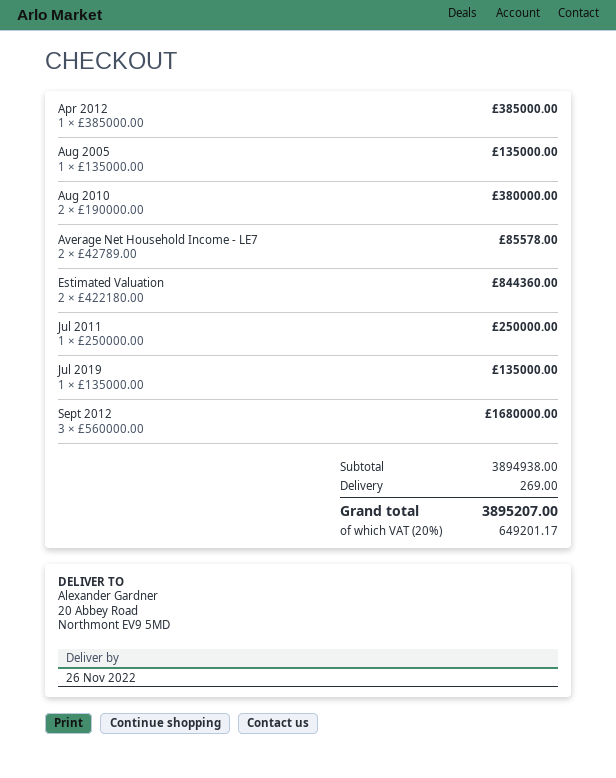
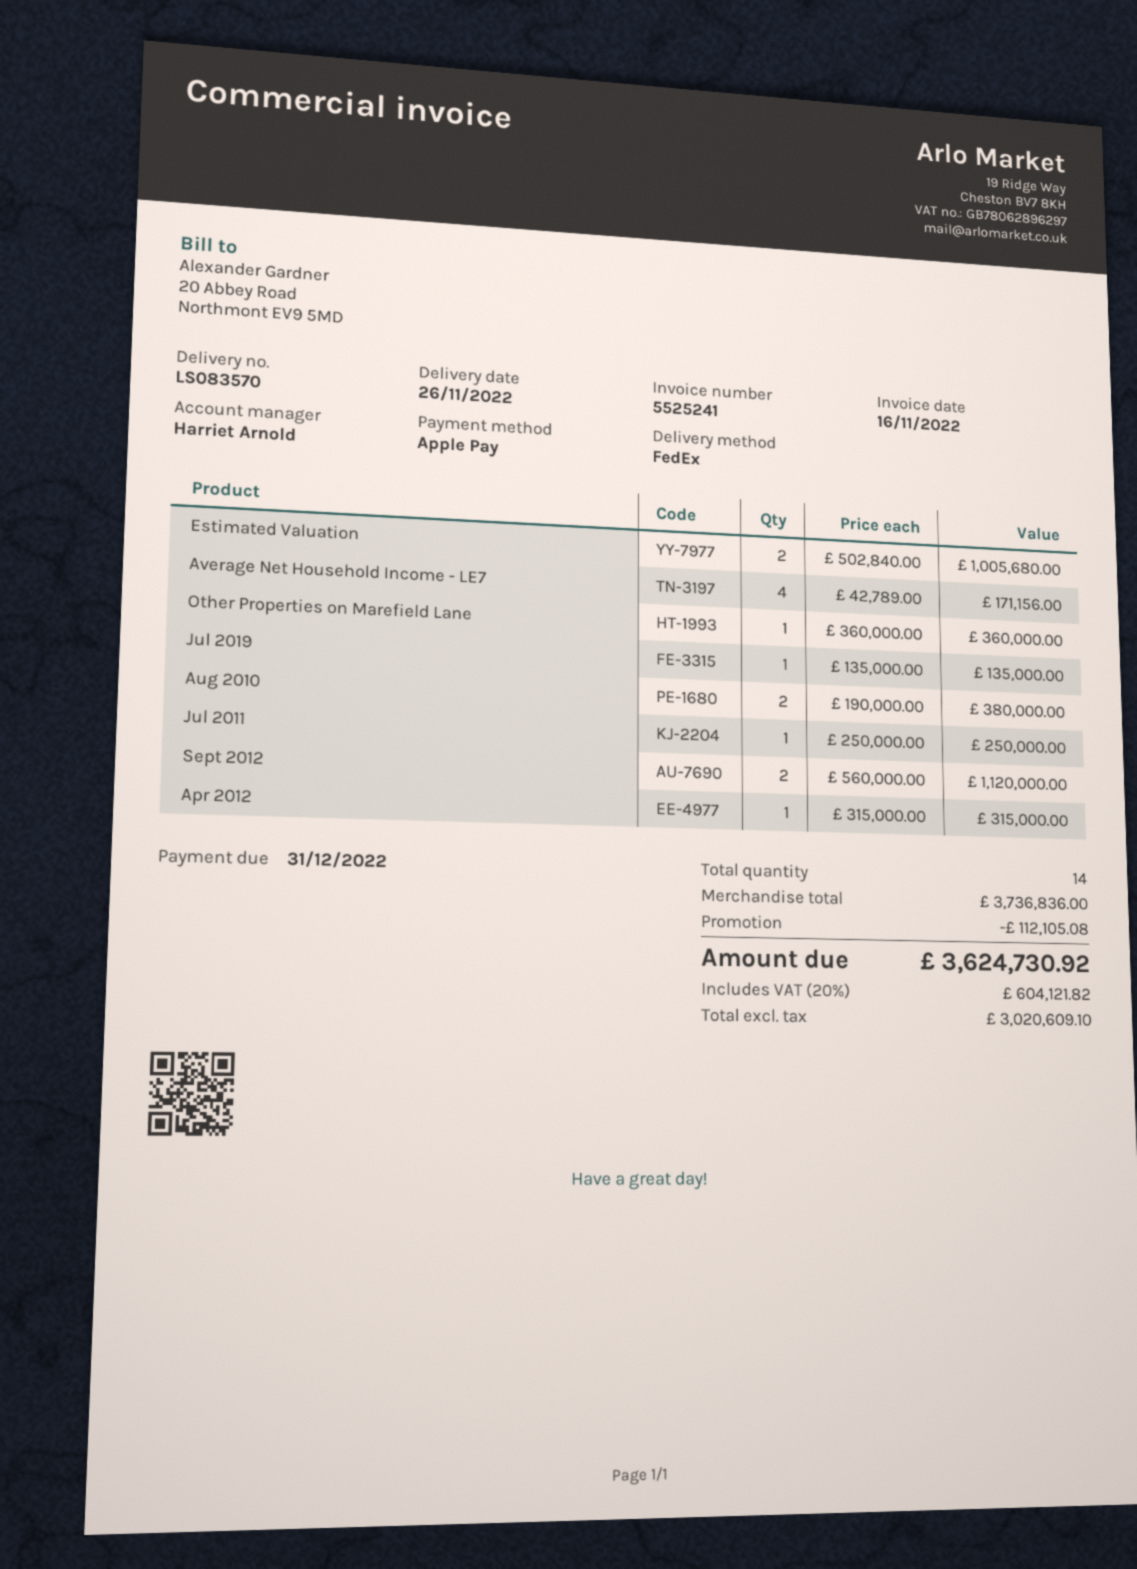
Apr 2012: 1 x 385000.00 = 385000.00 -> 1 x 315000.00 = 315000.00
Aug 2005: 1 x 135000.00 = 135000.00 -> none
Average Net Household Income - LE7: 2 x 42789.00 = 85578.00 -> 4 x 42789.00 = 171156.00
Estimated Valuation: 2 x 422180.00 = 844360.00 -> 2 x 502840.00 = 1005680.00
Sept 2012: 3 x 560000.00 = 1680000.00 -> 2 x 560000.00 = 1120000.00
Other Properties on Marefield Lane: none -> 1 x 360000.00 = 360000.00
subtotal: 3894938.00 -> 3736836.00
discount: none -> 112105.08
shipping: 269.00 -> none
tax: 20% = 649201.17 -> 20% = 604121.82
total: 3895207.00 -> 3624730.92

